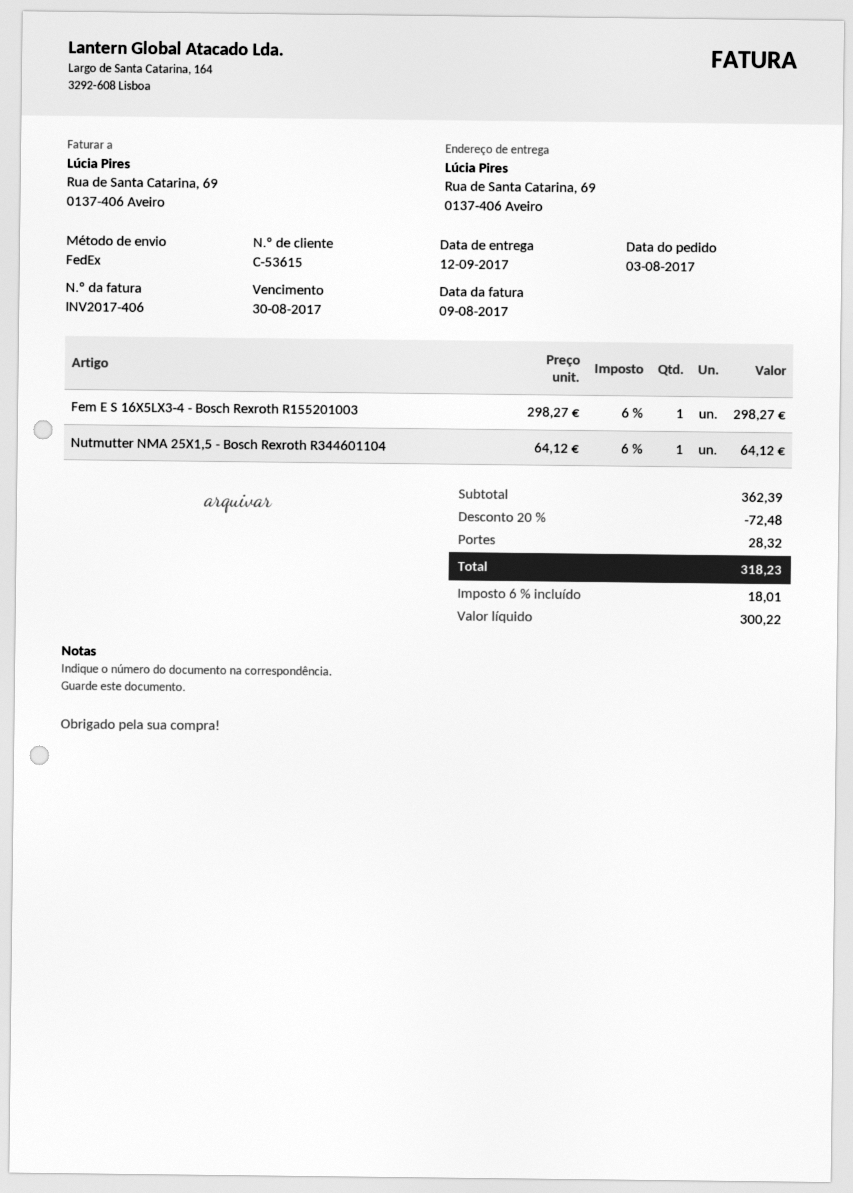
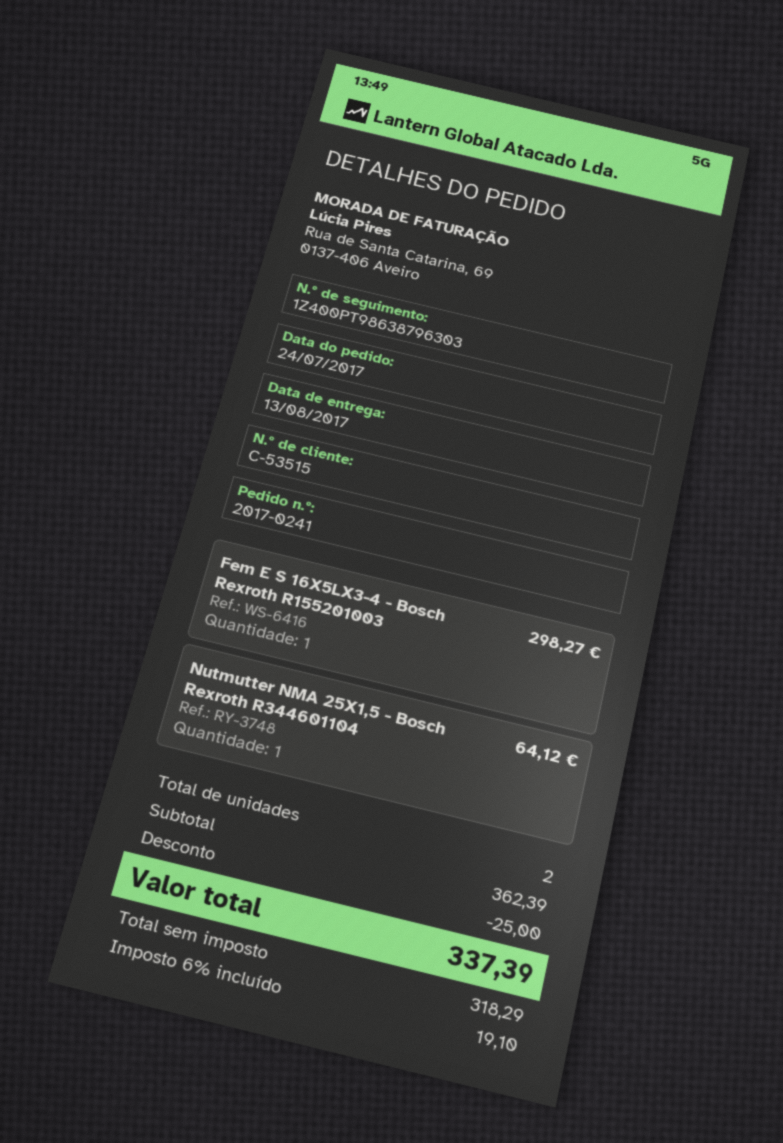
order date: 2017-08-03 -> 2017-07-24
delivery date: 2017-09-12 -> 2017-08-13
customer number: C-53615 -> C-53515
discount: 72.48 -> 25.00
shipping: 28.32 -> none
net: 300.22 -> 318.29
tax: 6% = 18.01 -> 6% = 19.10
total: 318.23 -> 337.39

